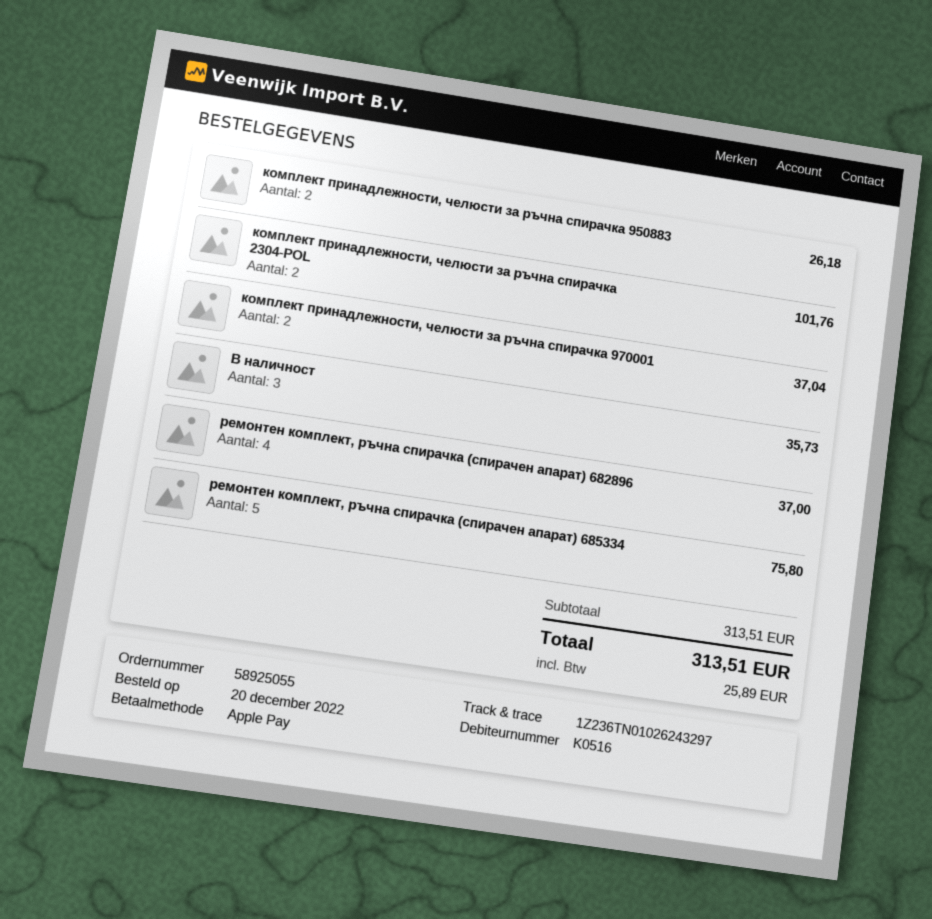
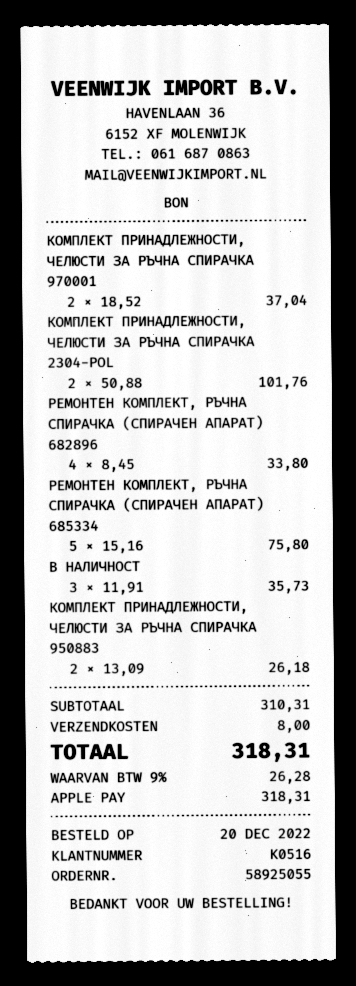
ремонтен комплект, ръчна спирачка (спирачен апарат) 682896: 4 for 37.00 -> 4 for 33.80
subtotal: 313.51 -> 310.31
shipping: none -> 8.00
tax: 25.89 -> 26.28
total: 313.51 -> 318.31

